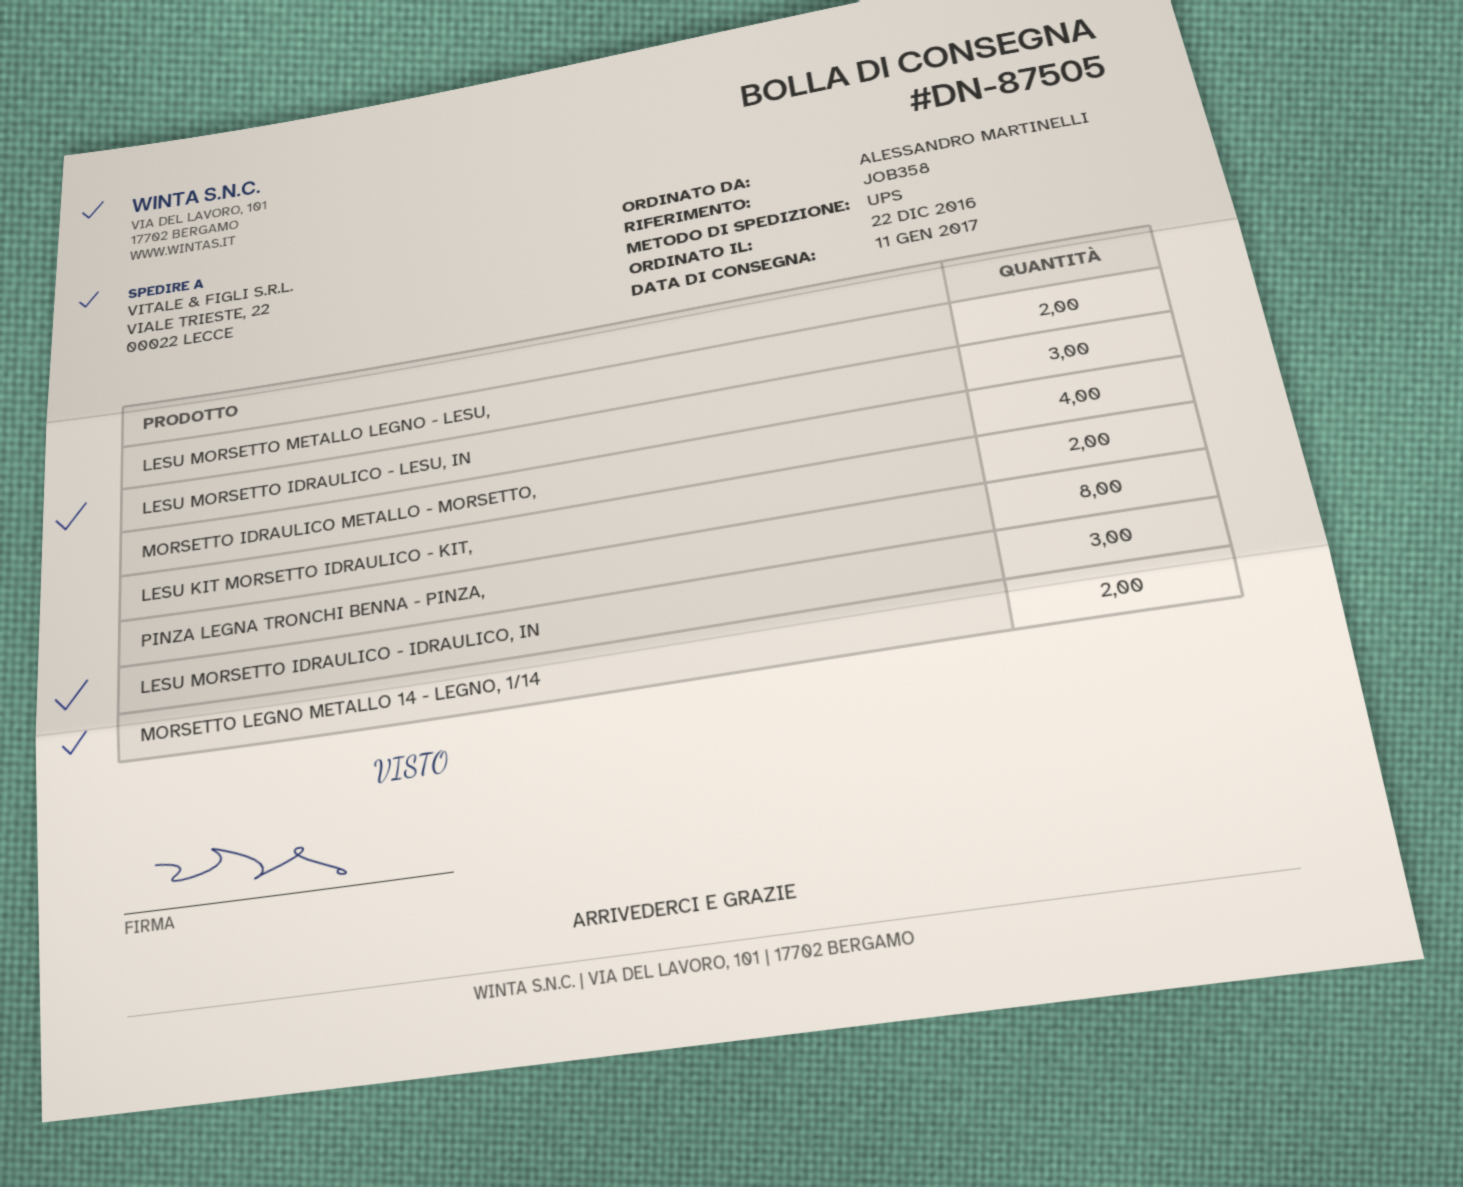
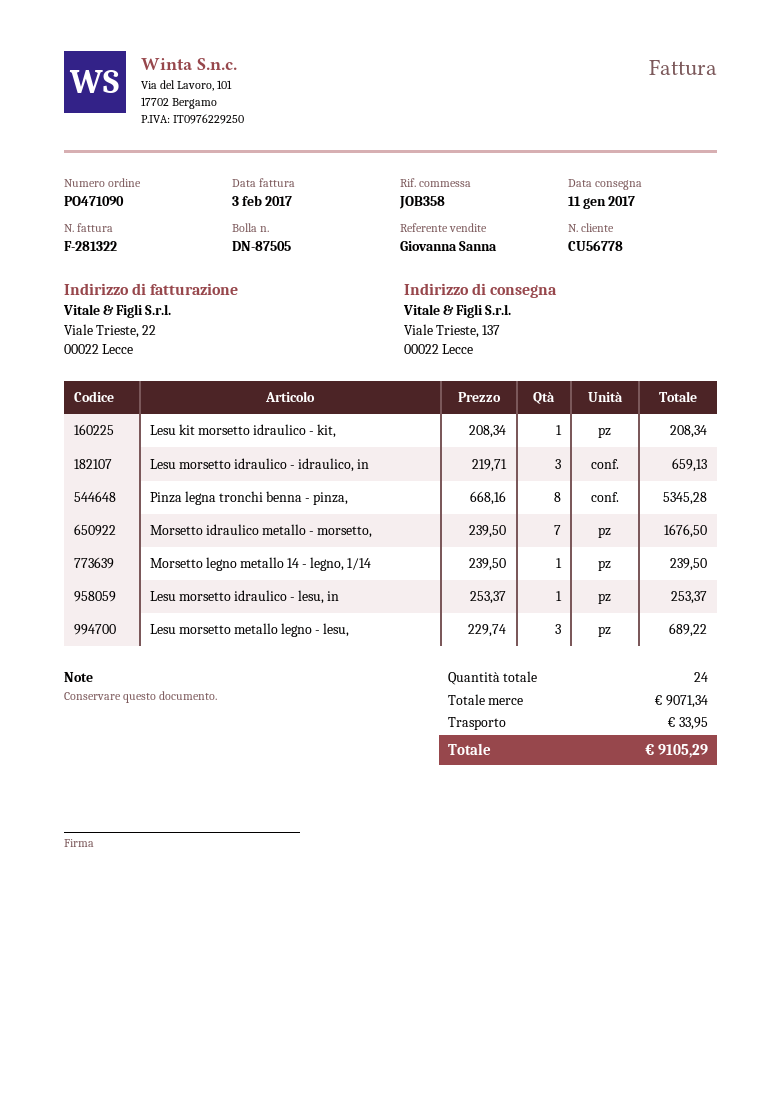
ship to: VIALE TRIESTE, 22, 00022 LECCE -> Viale Trieste, 137, 00022 Lecce
LESU MORSETTO METALLO LEGNO - LESU,: 2 -> 3
LESU MORSETTO IDRAULICO - LESU, IN: 3 -> 1
MORSETTO IDRAULICO METALLO - MORSETTO,: 4 -> 7
LESU KIT MORSETTO IDRAULICO - KIT,: 2 -> 1
MORSETTO LEGNO METALLO 14 - LEGNO, 1/14: 2 -> 1

